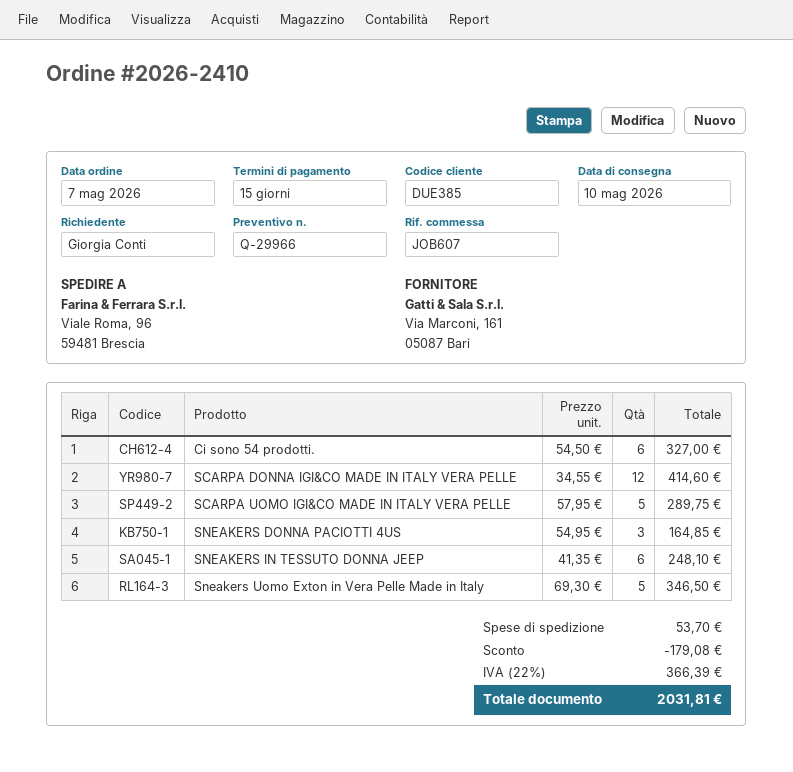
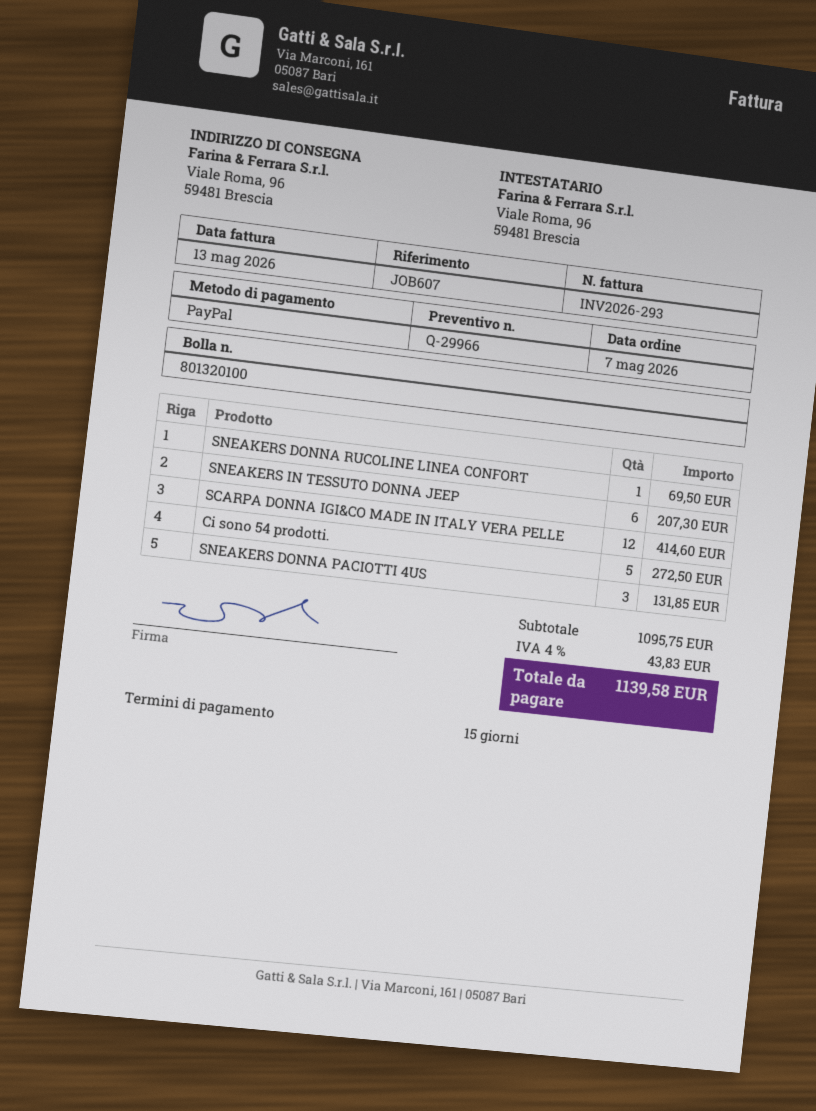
Ci sono 54 prodotti.: 6 for 327.00 -> 5 for 272.50
SCARPA UOMO IGI&CO MADE IN ITALY VERA PELLE: 5 for 289.75 -> none
SNEAKERS DONNA PACIOTTI 4US: 3 for 164.85 -> 3 for 131.85
SNEAKERS IN TESSUTO DONNA JEEP: 6 for 248.10 -> 6 for 207.30
Sneakers Uomo Exton in Vera Pelle Made in Italy: 5 for 346.50 -> none
SNEAKERS DONNA RUCOLINE LINEA CONFORT: none -> 1 for 69.50
discount: 179.08 -> none
shipping: 53.70 -> none
tax: 22% = 366.39 -> 4% = 43.83
total: 2031.81 -> 1139.58

